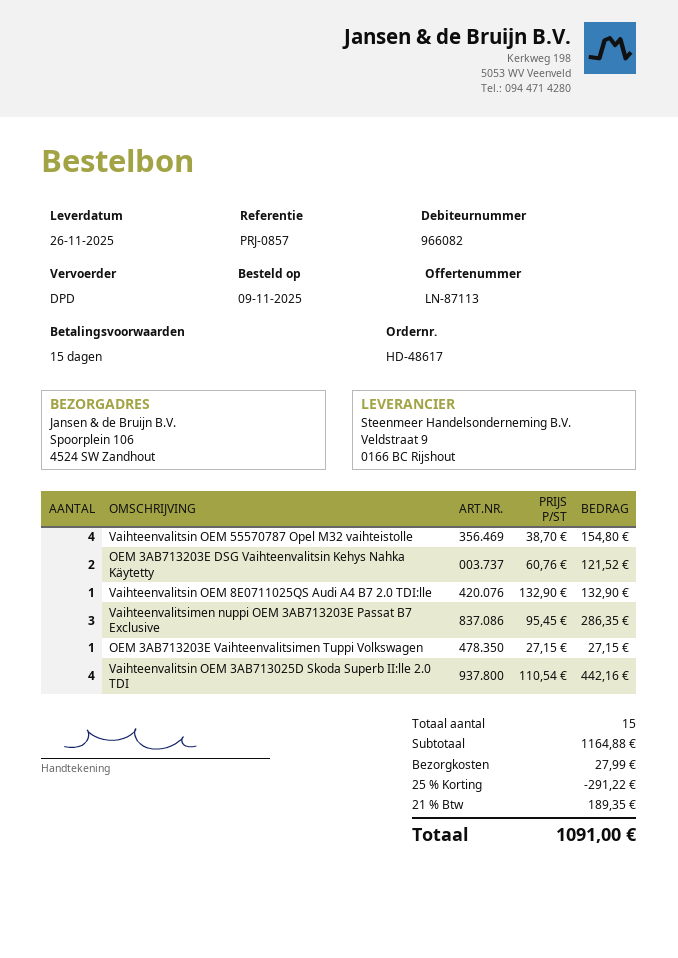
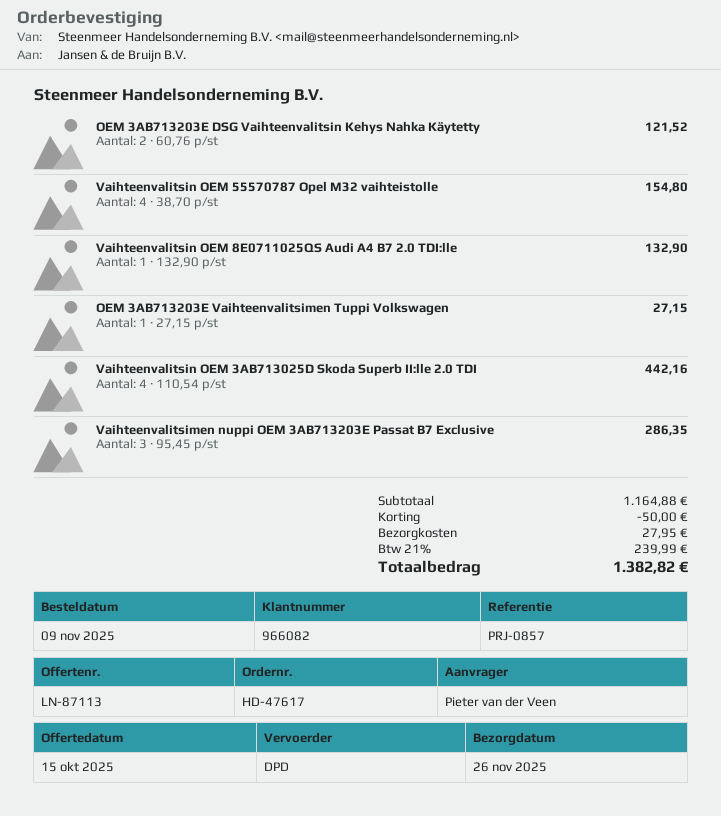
order number: HD-48617 -> HD-47617
discount: 291.22 -> 50.00
shipping: 27.99 -> 27.95
tax: 21% = 189.35 -> 21% = 239.99
total: 1091.00 -> 1382.82

